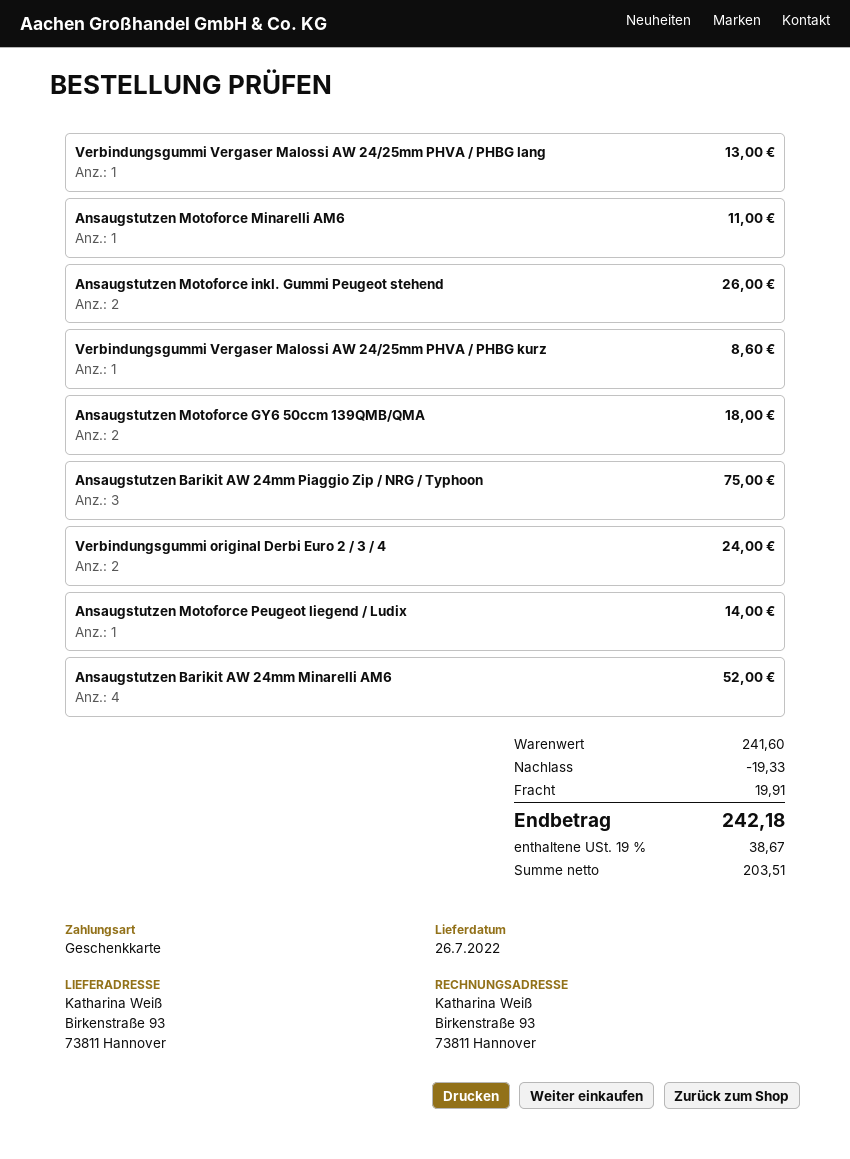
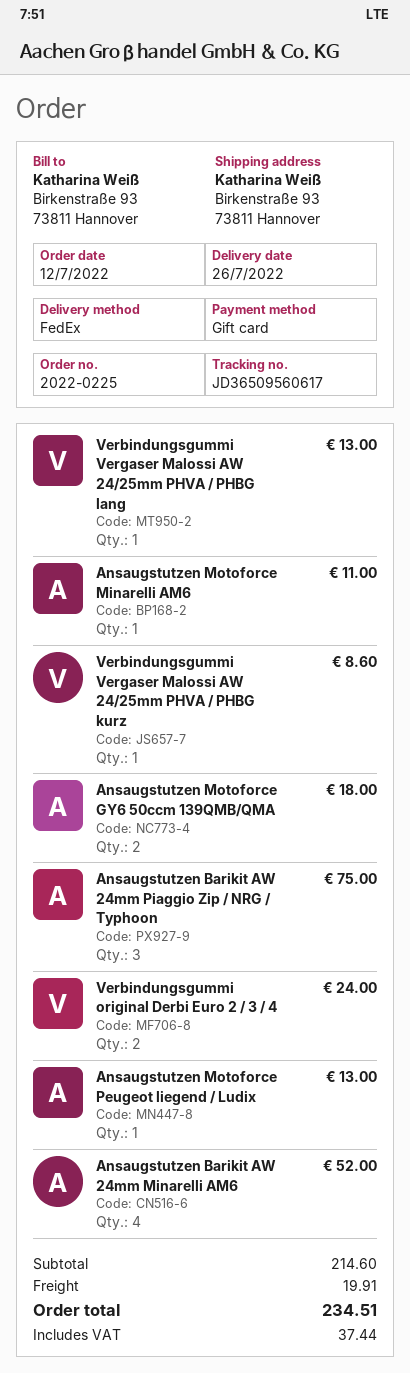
Ansaugstutzen Motoforce inkl. Gummi Peugeot stehend: 2 for 26.00 -> none
Ansaugstutzen Motoforce Peugeot liegend / Ludix: 1 for 14.00 -> 1 for 13.00
subtotal: 241.60 -> 214.60
discount: 19.33 -> none
tax: 38.67 -> 37.44
total: 242.18 -> 234.51

